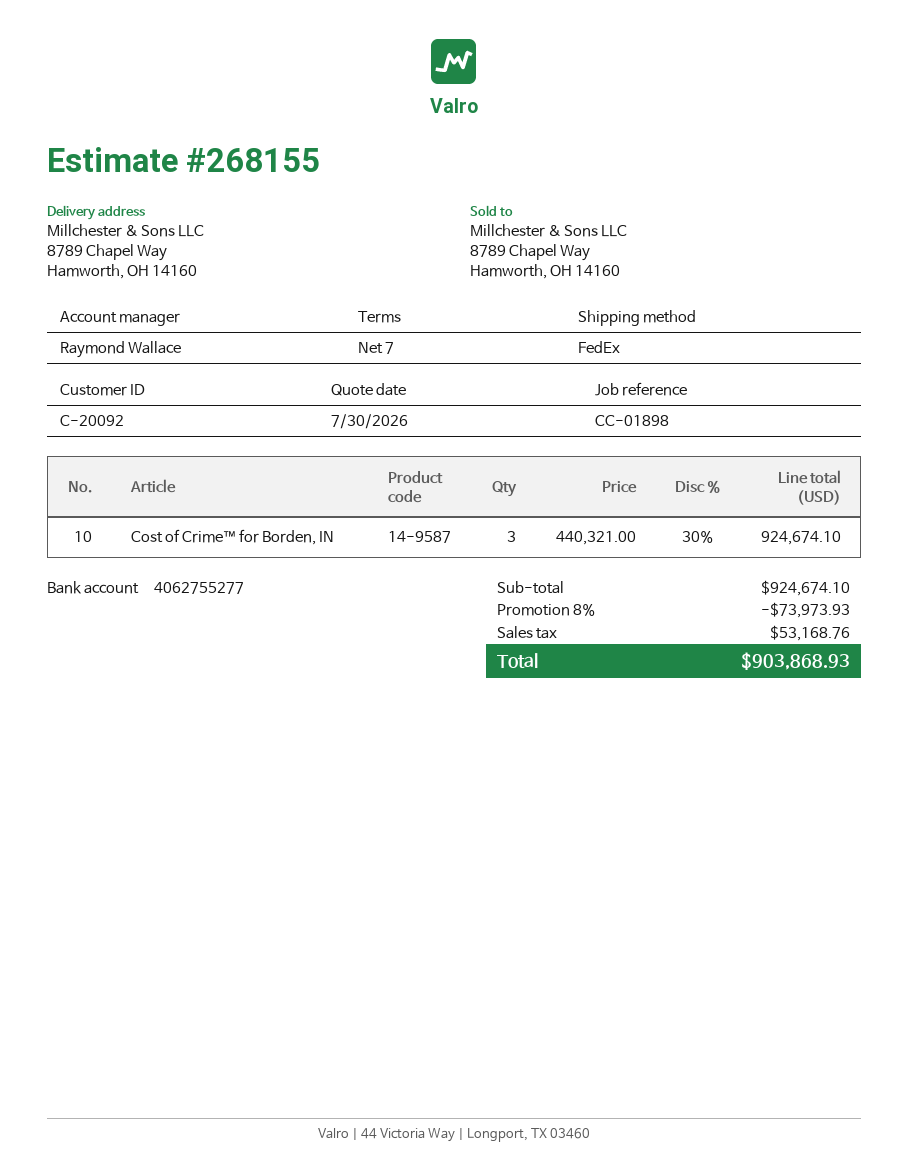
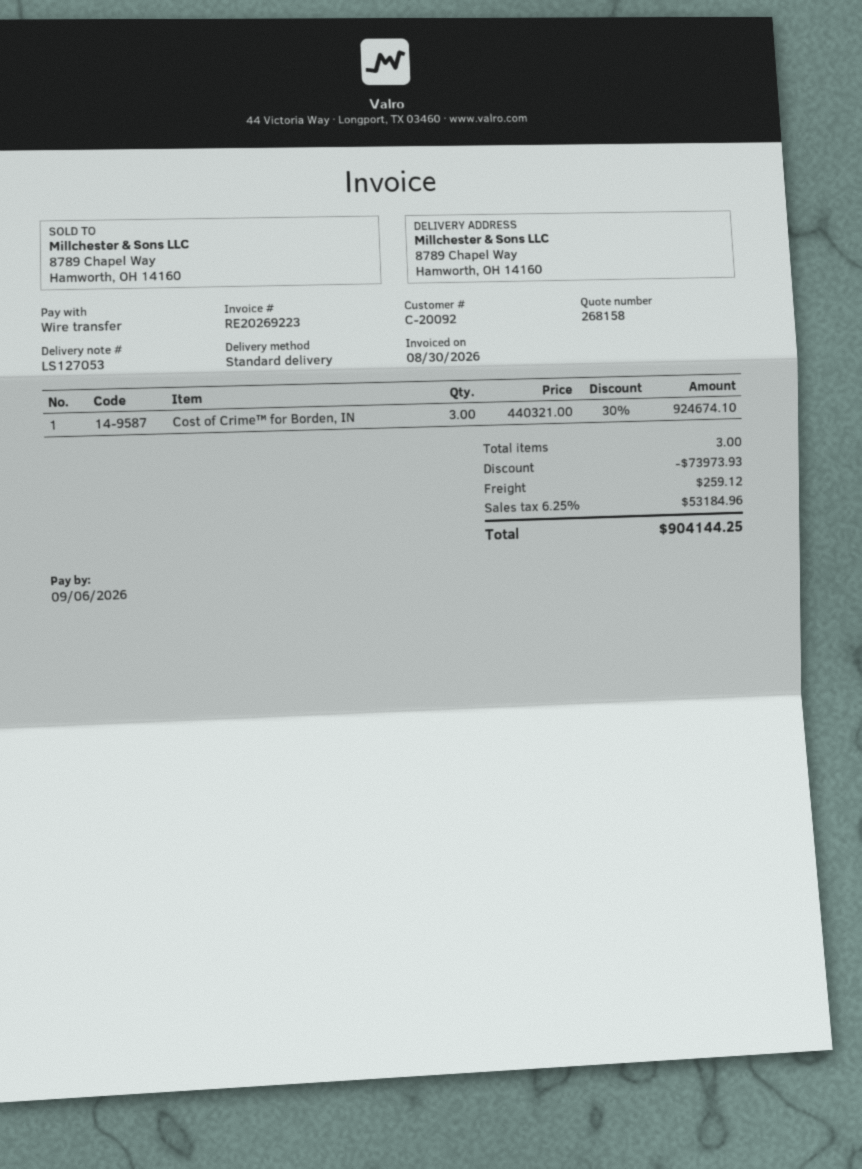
quote number: 268155 -> 268158
shipping method: FedEx -> standard
shipping: none -> 259.12
tax: 53168.76 -> 53184.96
total: 903868.93 -> 904144.25

